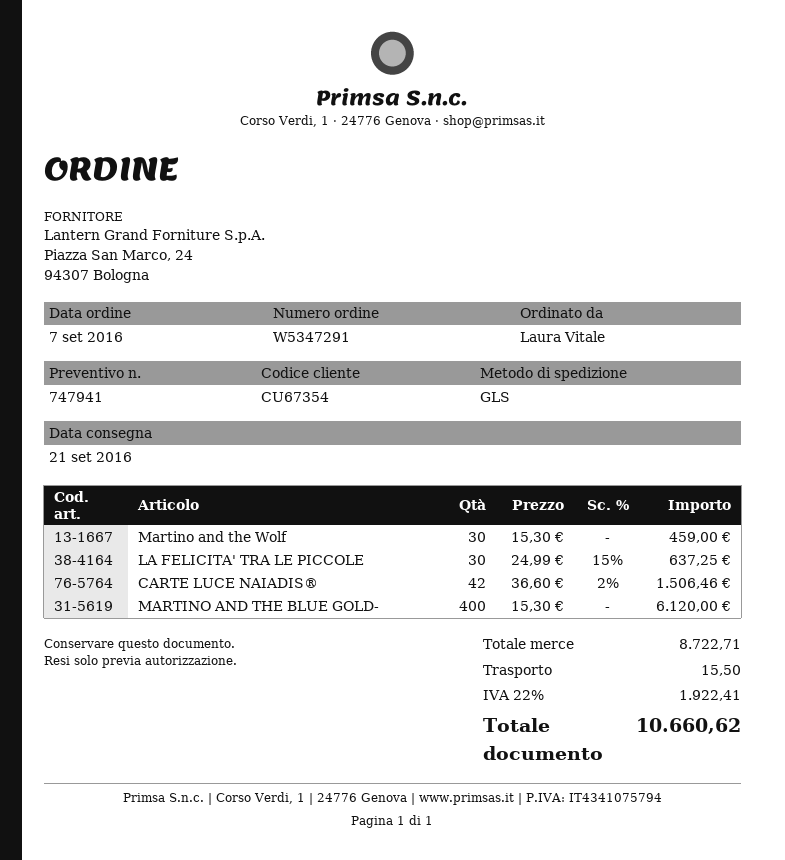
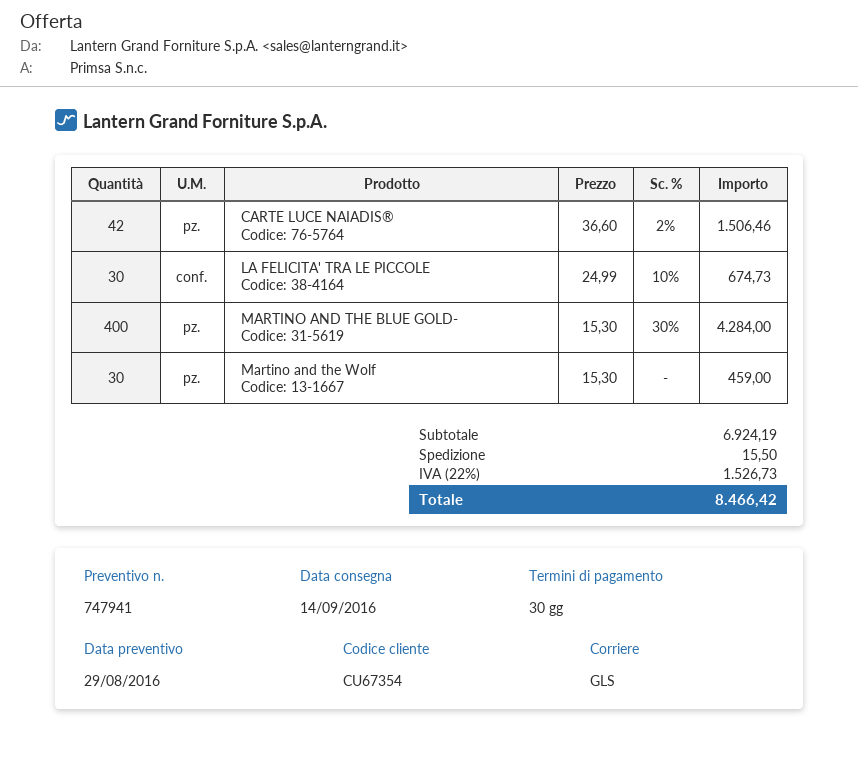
delivery date: 2016-09-21 -> 2016-09-14
LA FELICITA' TRA LE PICCOLE: 30 x 24.99 - 15% = 637.25 -> 30 x 24.99 - 10% = 674.73
MARTINO AND THE BLUE GOLD-: 400 x 15.30 = 6120.00 -> 400 x 15.30 - 30% = 4284.00
subtotal: 8722.71 -> 6924.19
tax: 22% = 1922.41 -> 22% = 1526.73
total: 10660.62 -> 8466.42

